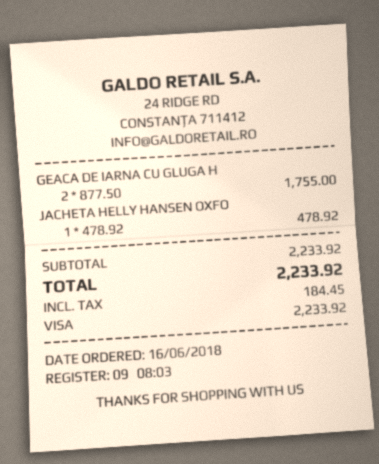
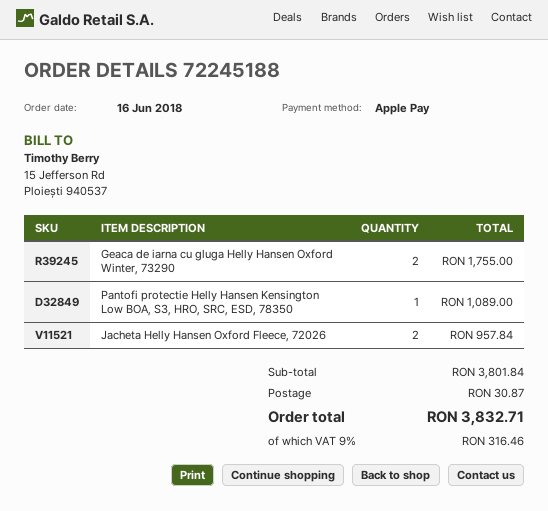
payment method: Visa -> Apple Pay
JACHETA HELLY HANSEN OXFO: 1 for 478.92 -> 2 for 957.84
Pantofi protectie Helly Hansen Kensington Low BOA, S3, HRO, SRC, ESD, 78350: none -> 1 for 1089.00
subtotal: 2233.92 -> 3801.84
shipping: none -> 30.87
tax: 184.45 -> 316.46
total: 2233.92 -> 3832.71

